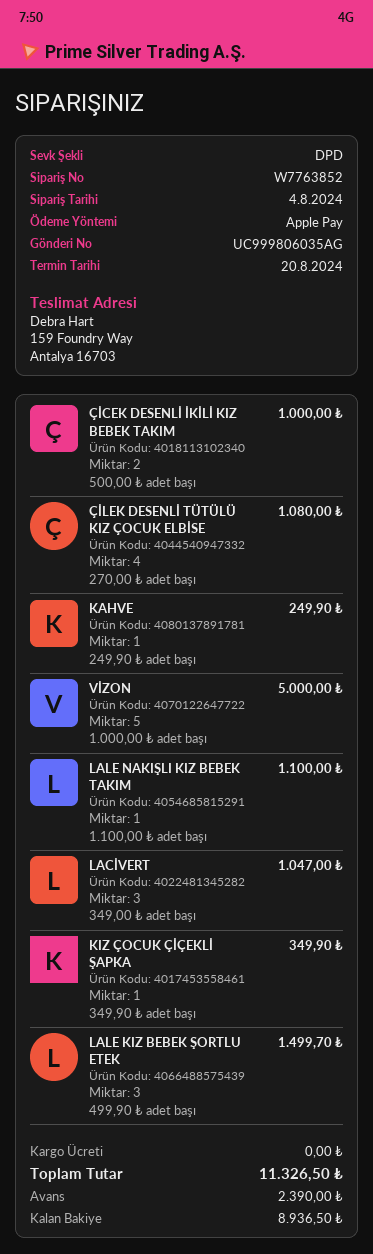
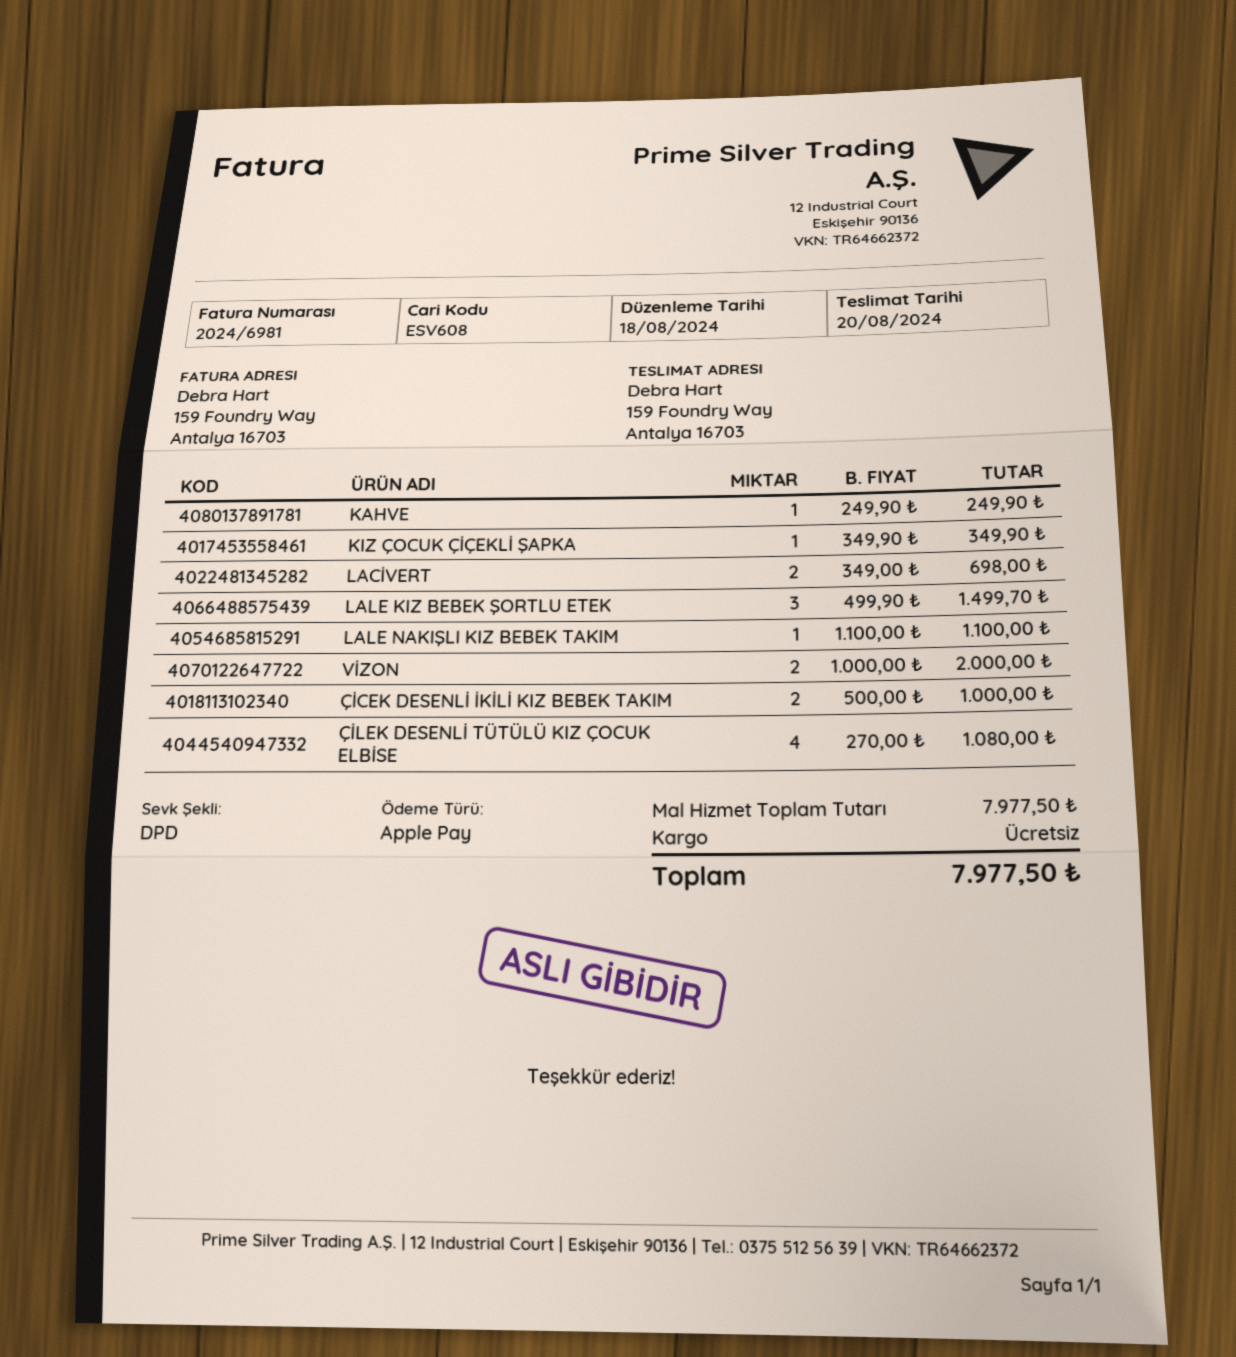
VİZON: 5 x 1000.00 = 5000.00 -> 2 x 1000.00 = 2000.00
LACİVERT: 3 x 349.00 = 1047.00 -> 2 x 349.00 = 698.00
total: 11326.50 -> 7977.50

